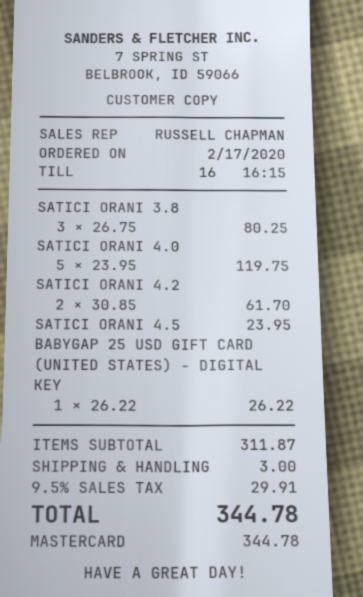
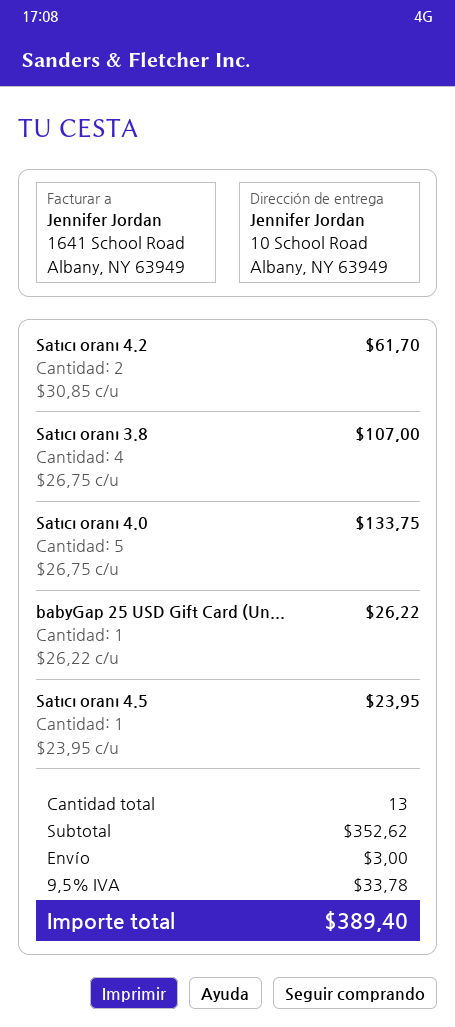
SATICI ORANI 3.8: 3 x 26.75 = 80.25 -> 4 x 26.75 = 107.00
SATICI ORANI 4.0: 5 x 23.95 = 119.75 -> 5 x 26.75 = 133.75
subtotal: 311.87 -> 352.62
tax: 9.5% = 29.91 -> 9.5% = 33.78
total: 344.78 -> 389.40

